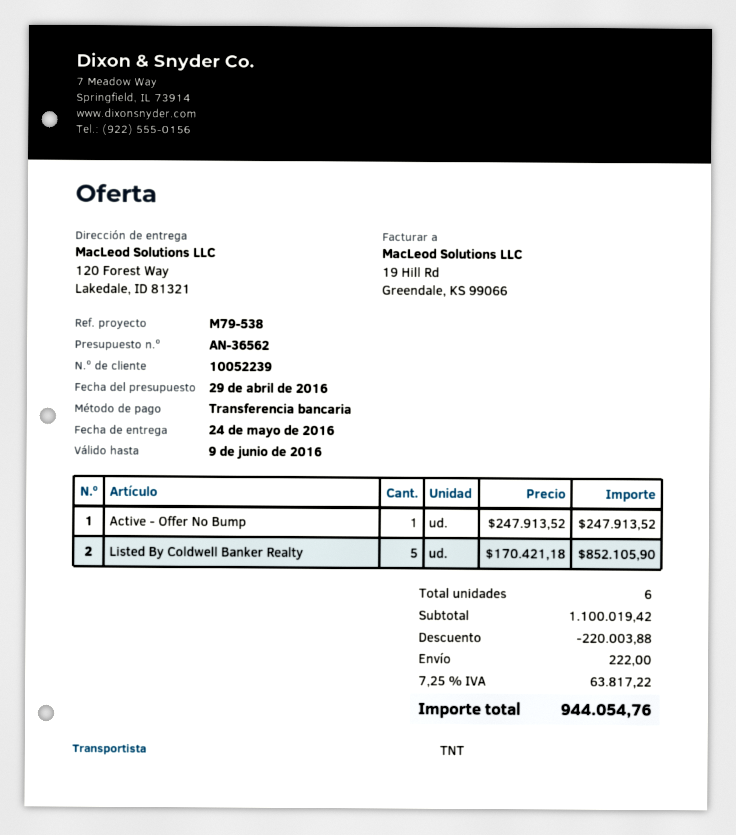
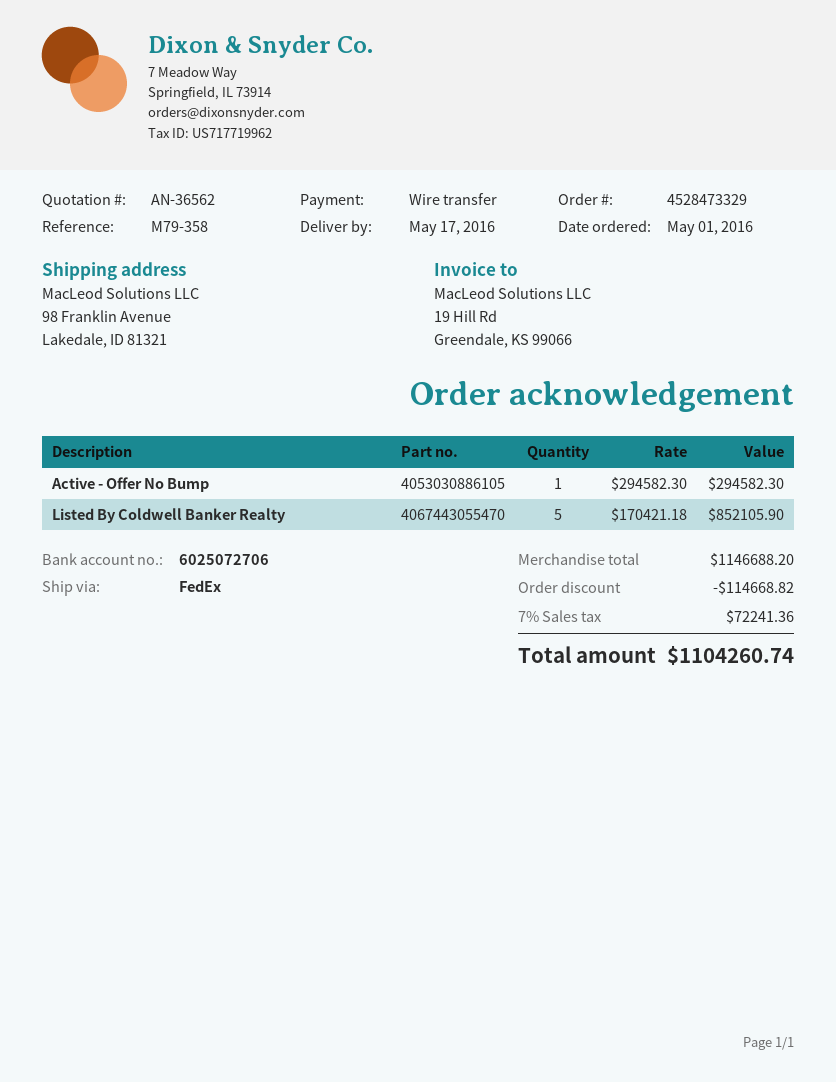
delivery date: 2016-05-24 -> 2016-05-17
reference: M79-538 -> M79-358
shipping method: TNT -> FedEx
ship to: 120 Forest Way, Lakedale, ID 81321 -> 98 Franklin Avenue, Lakedale, ID 81321
Active - Offer No Bump: 1 x 247913.52 = 247913.52 -> 1 x 294582.30 = 294582.30
subtotal: 1100019.42 -> 1146688.20
discount: 220003.88 -> 114668.82
shipping: 222.00 -> none
tax: 7.25% = 63817.22 -> 7% = 72241.36
total: 944054.76 -> 1104260.74

